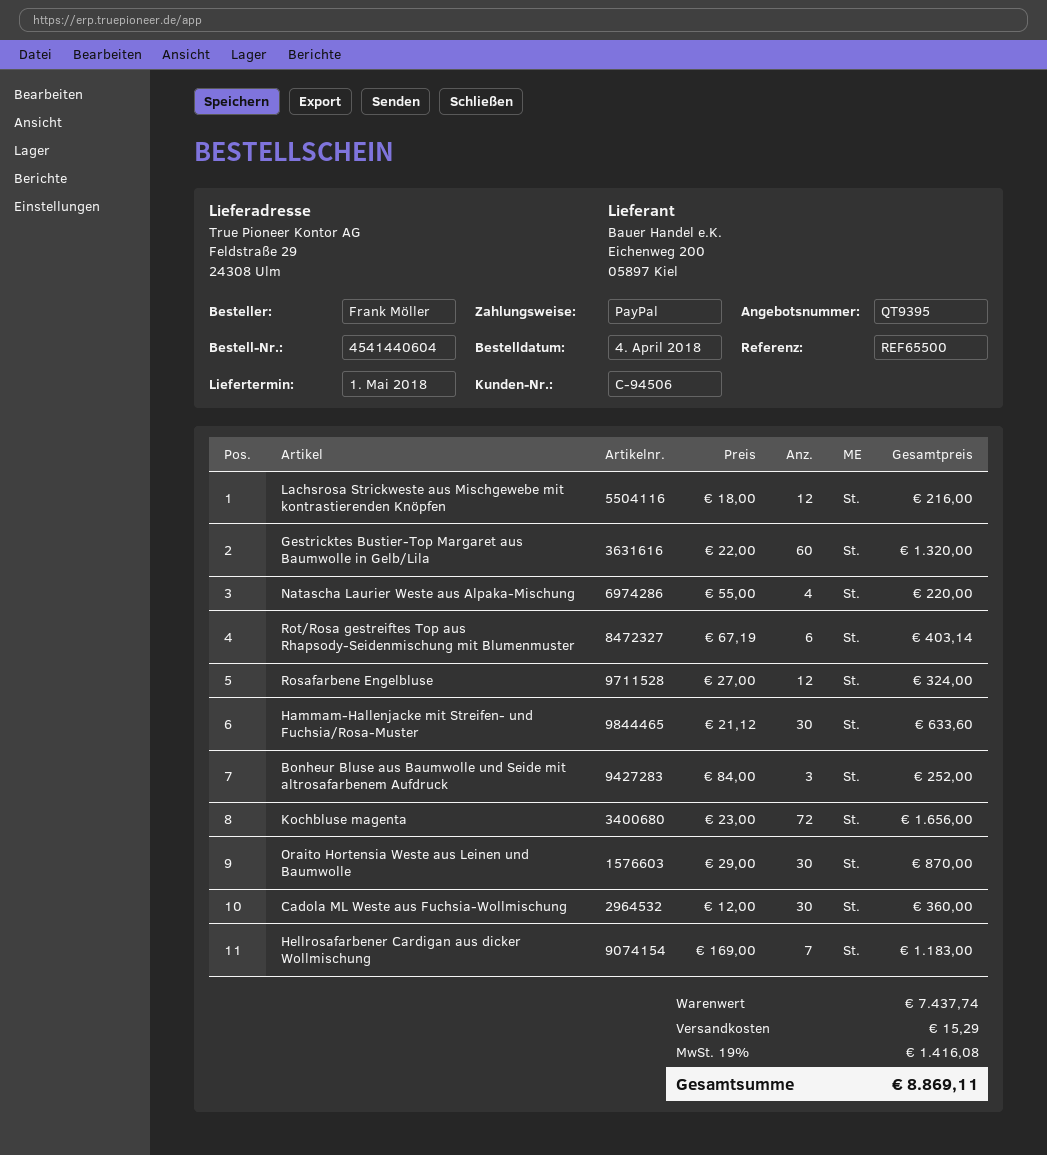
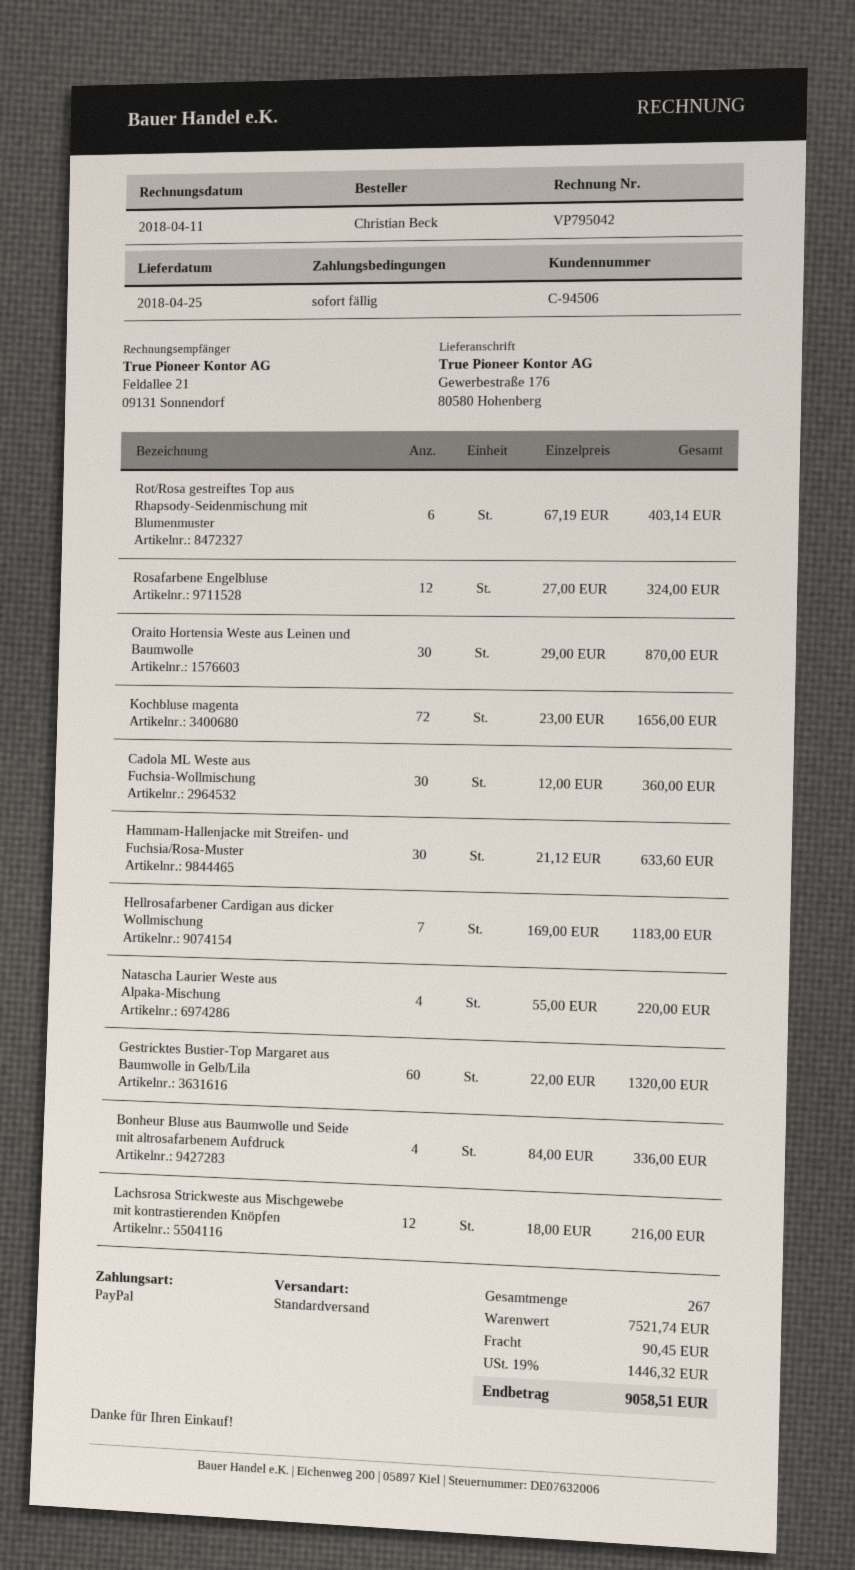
delivery date: 2018-05-01 -> 2018-04-25
ordered by: Frank Möller -> Christian Beck
ship to: Feldstraße 29, 24308 Ulm -> Gewerbestraße 176, 80580 Hohenberg
Bonheur Bluse aus Baumwolle und Seide mit altrosafarbenem Aufdruck: 3 x 84.00 = 252.00 -> 4 x 84.00 = 336.00
subtotal: 7437.74 -> 7521.74
shipping: 15.29 -> 90.45
tax: 19% = 1416.08 -> 19% = 1446.32
total: 8869.11 -> 9058.51

